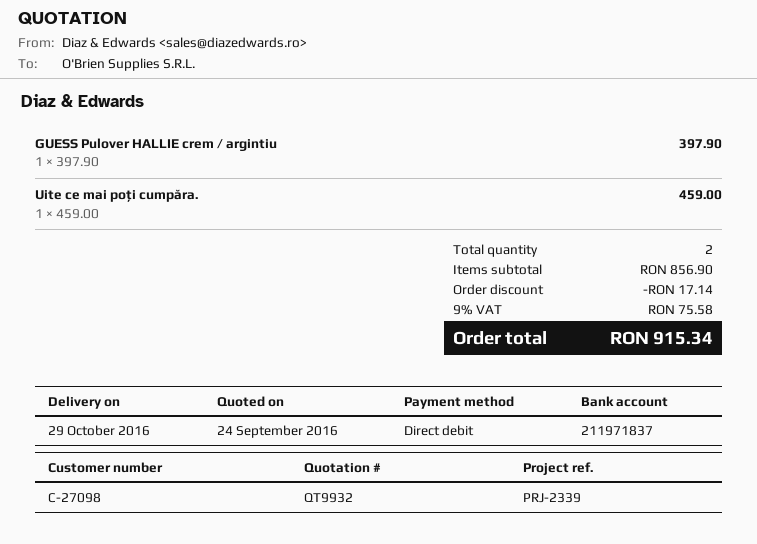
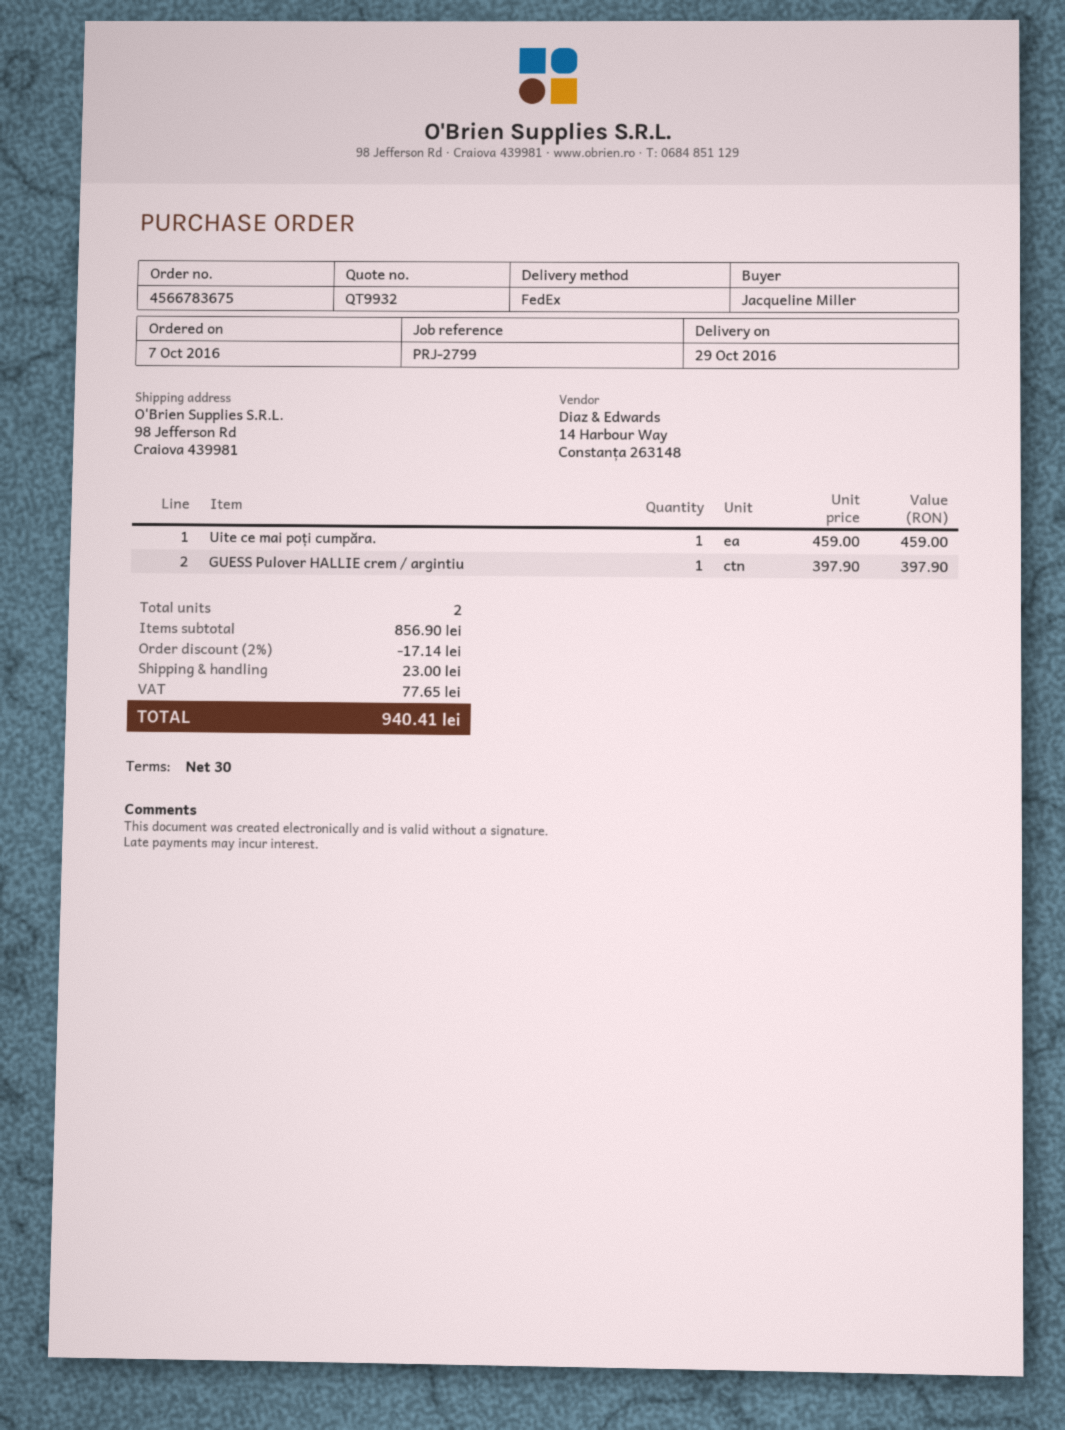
reference: PRJ-2339 -> PRJ-2799
shipping: none -> 23.00
tax: 75.58 -> 77.65
total: 915.34 -> 940.41

